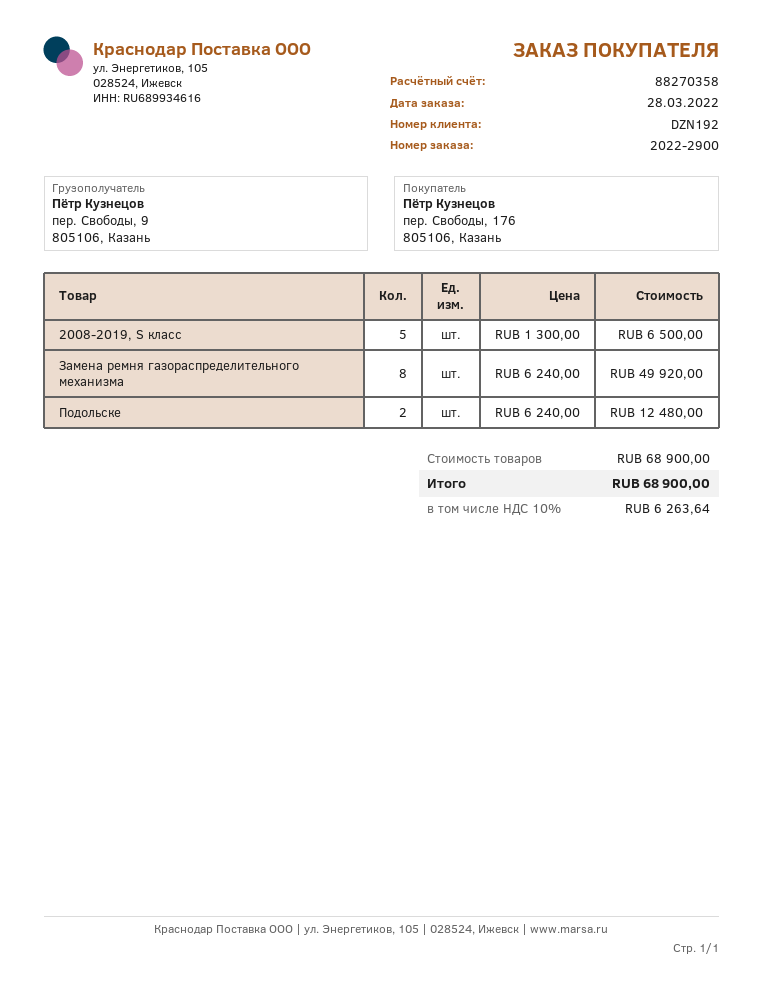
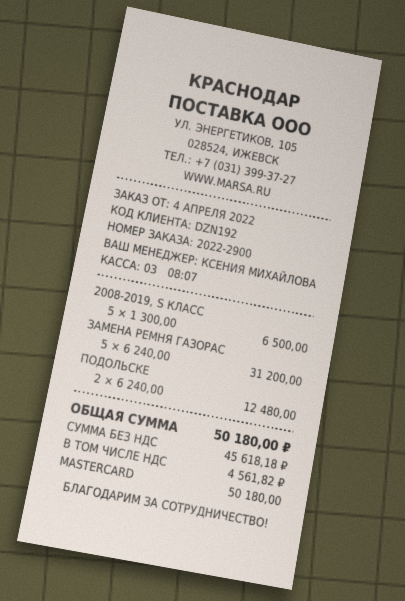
order date: 2022-03-28 -> 2022-04-04
Замена ремня газораспределительного механизма: 8 x 6240.00 = 49920.00 -> 5 x 6240.00 = 31200.00
tax: 6263.64 -> 4561.82
total: 68900.00 -> 50180.00

